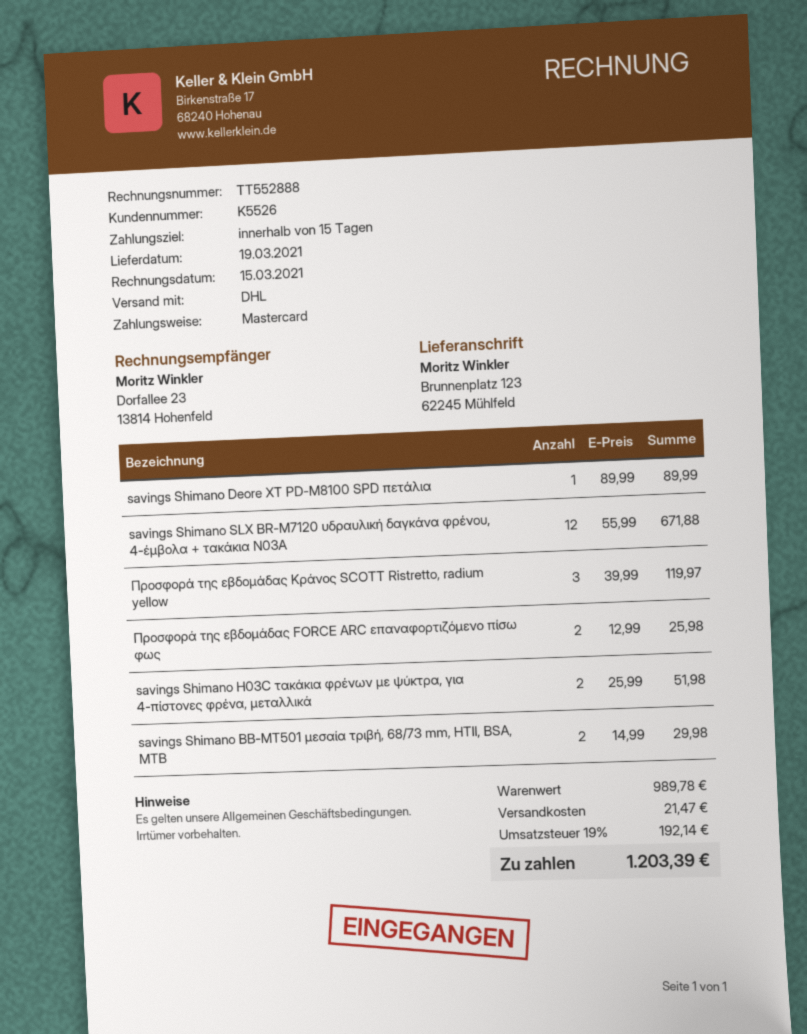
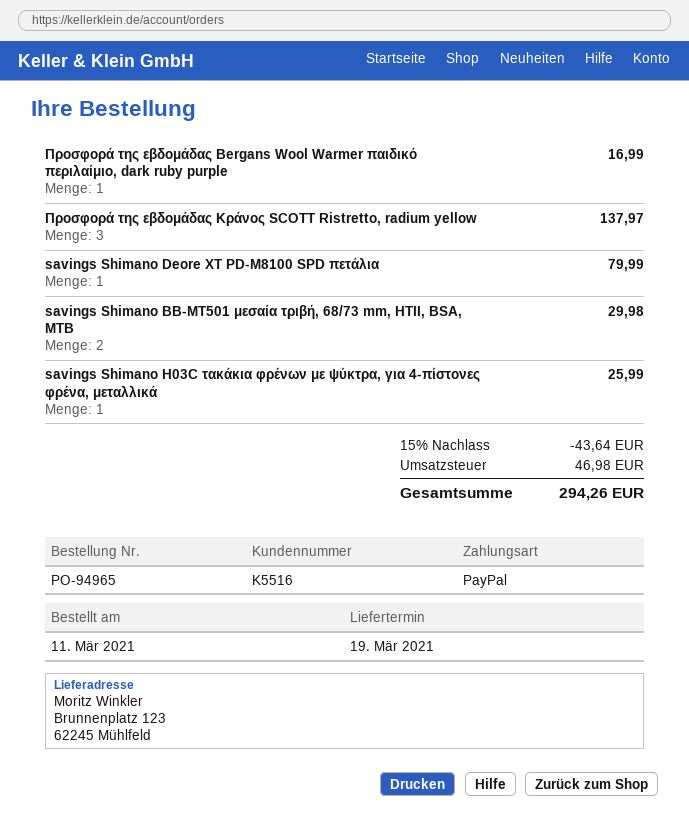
customer number: K5526 -> K5516
payment method: Mastercard -> PayPal
savings Shimano Deore XT PD-M8100 SPD πετάλια: 1 for 89.99 -> 1 for 79.99
savings Shimano SLX BR-M7120 υδραυλική δαγκάνα φρένου, 4-έμβολα + τακάκια N03A: 12 for 671.88 -> none
Προσφορά της εβδομάδας Κράνος SCOTT Ristretto, radium yellow: 3 for 119.97 -> 3 for 137.97
Προσφορά της εβδομάδας FORCE ARC επαναφορτιζόμενο πίσω φως: 2 for 25.98 -> none
savings Shimano H03C τακάκια φρένων με ψύκτρα, για 4-πίστονες φρένα, μεταλλικά: 2 for 51.98 -> 1 for 25.99
Προσφορά της εβδομάδας Bergans Wool Warmer παιδικό περιλαίμιο, dark ruby purple: none -> 1 for 16.99
discount: none -> 15% = 43.64
shipping: 21.47 -> none
tax: 192.14 -> 46.98
total: 1203.39 -> 294.26

